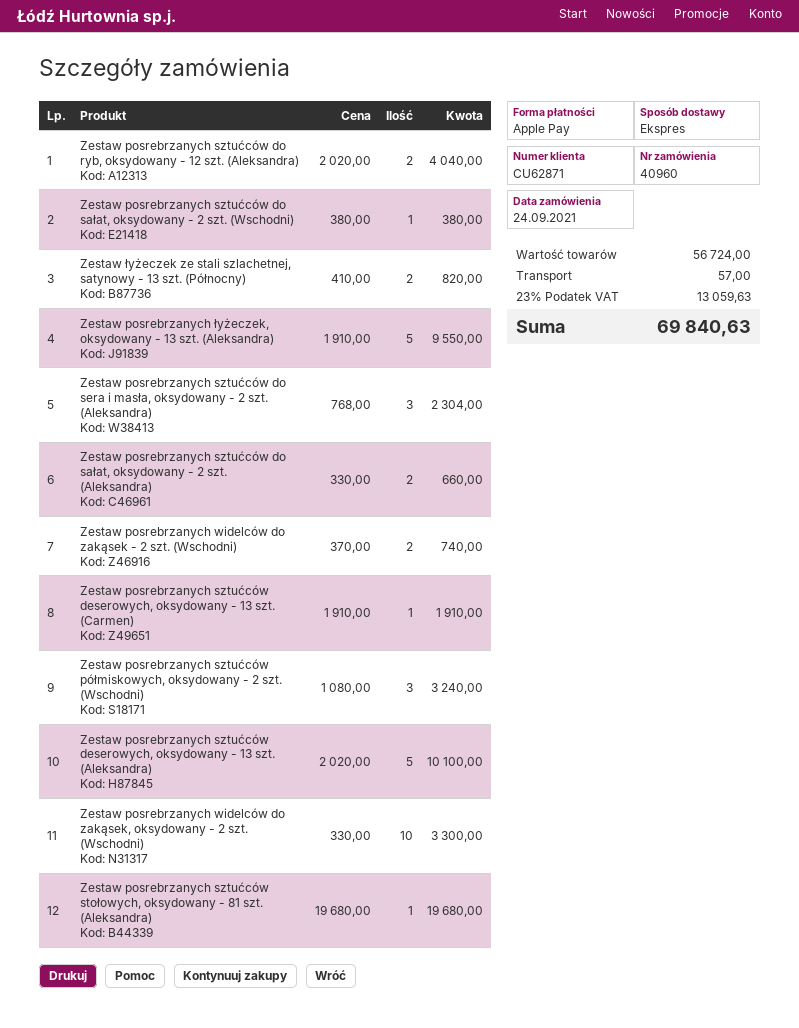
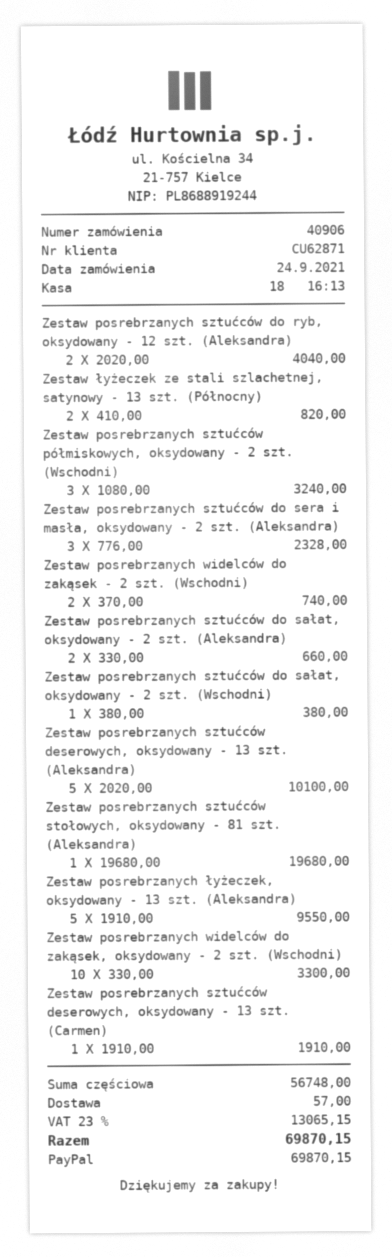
order number: 40960 -> 40906
payment method: Apple Pay -> PayPal
Zestaw posrebrzanych sztućców do sera i masła, oksydowany - 2 szt. (Aleksandra): 3 x 768.00 = 2304.00 -> 3 x 776.00 = 2328.00
subtotal: 56724.00 -> 56748.00
tax: 23% = 13059.63 -> 23% = 13065.15
total: 69840.63 -> 69870.15

